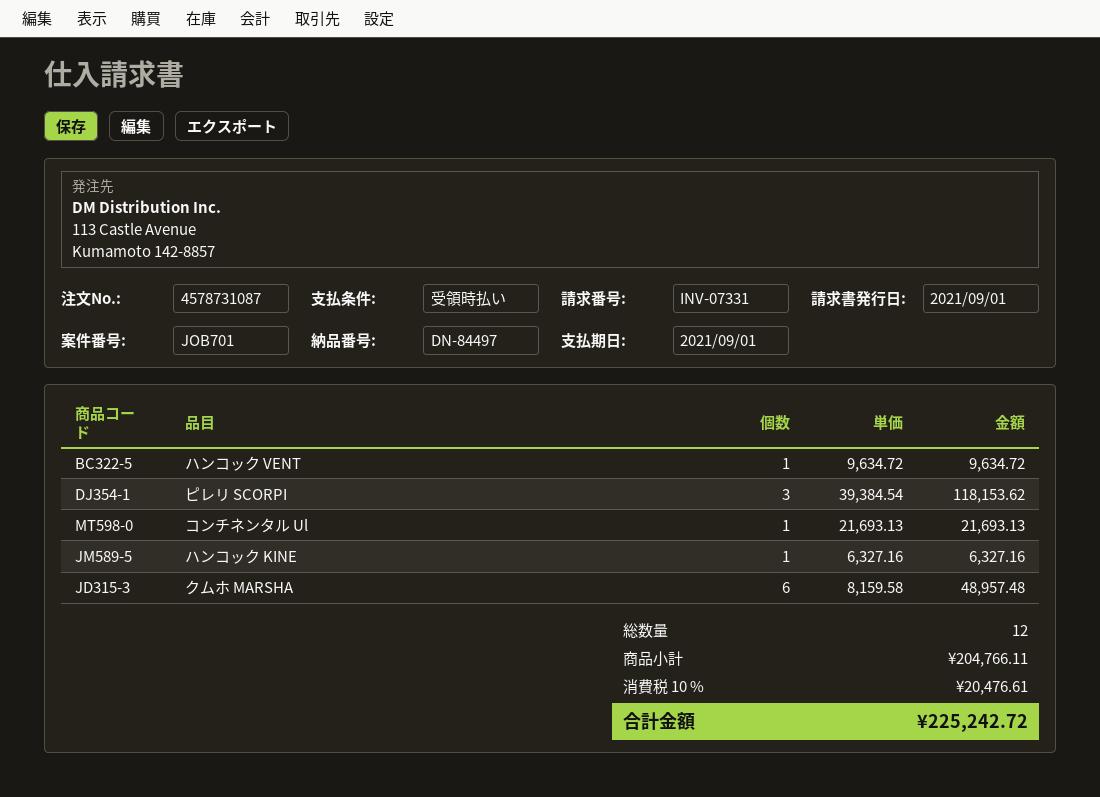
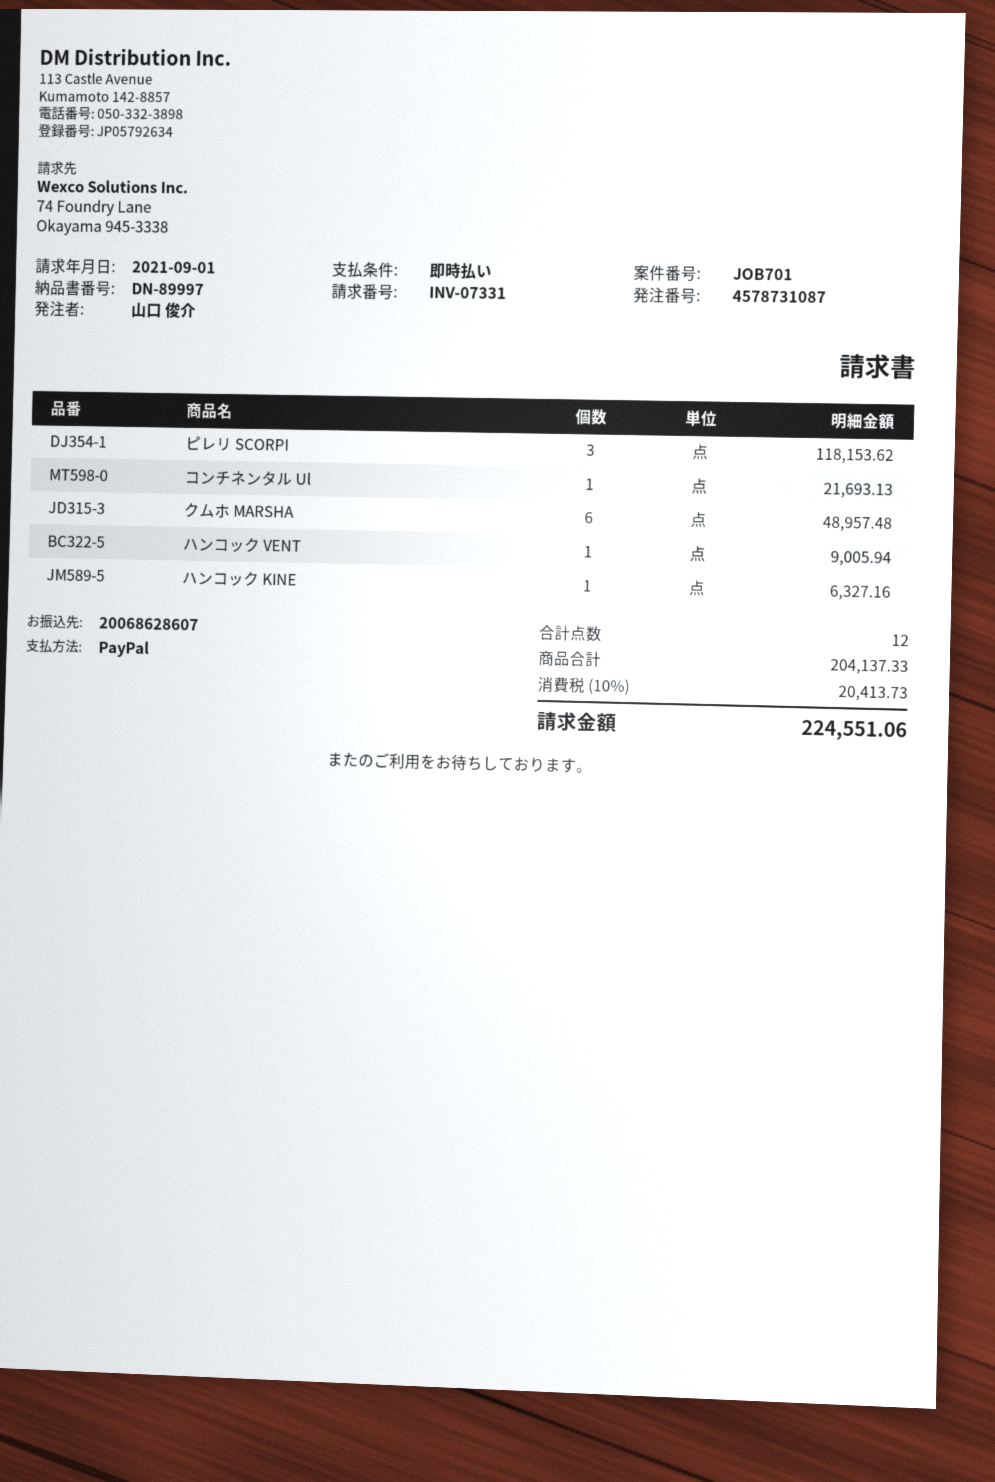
delivery note number: DN-84497 -> DN-89997
ハンコック VENT: 1 for 9634.72 -> 1 for 9005.94
subtotal: 204766.11 -> 204137.33
tax: 10% = 20476.61 -> 10% = 20413.73
total: 225242.72 -> 224551.06

